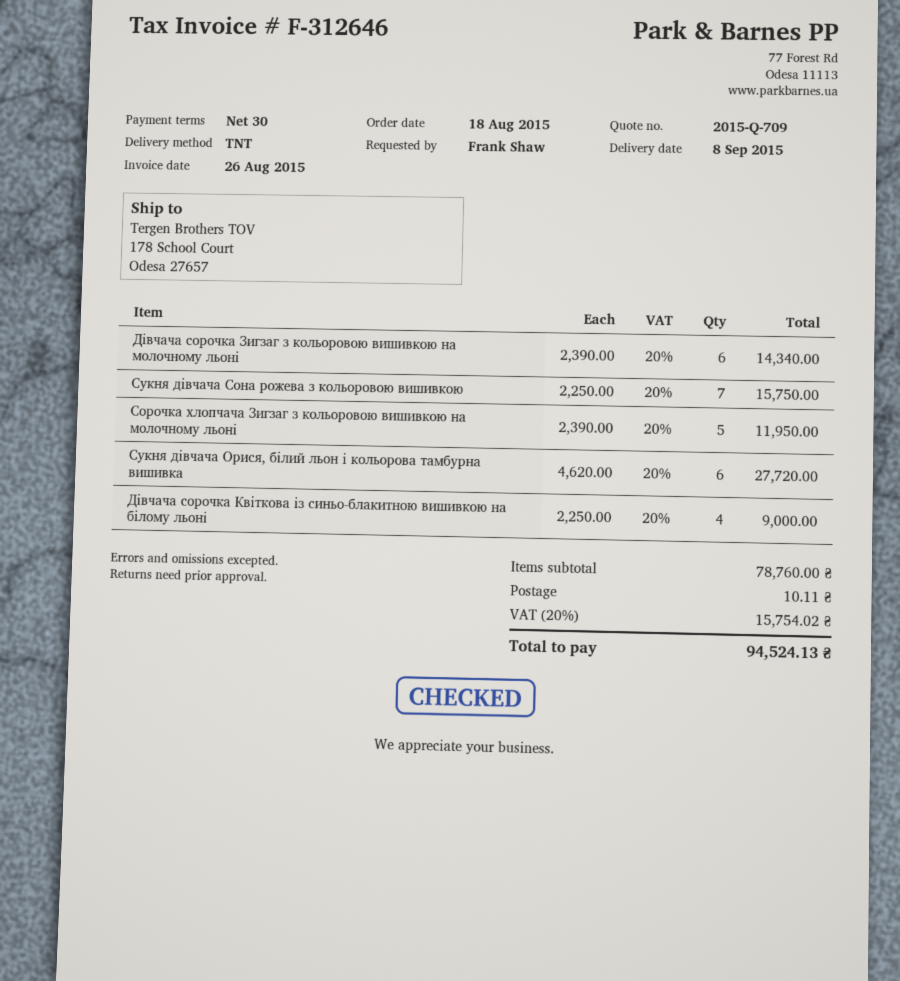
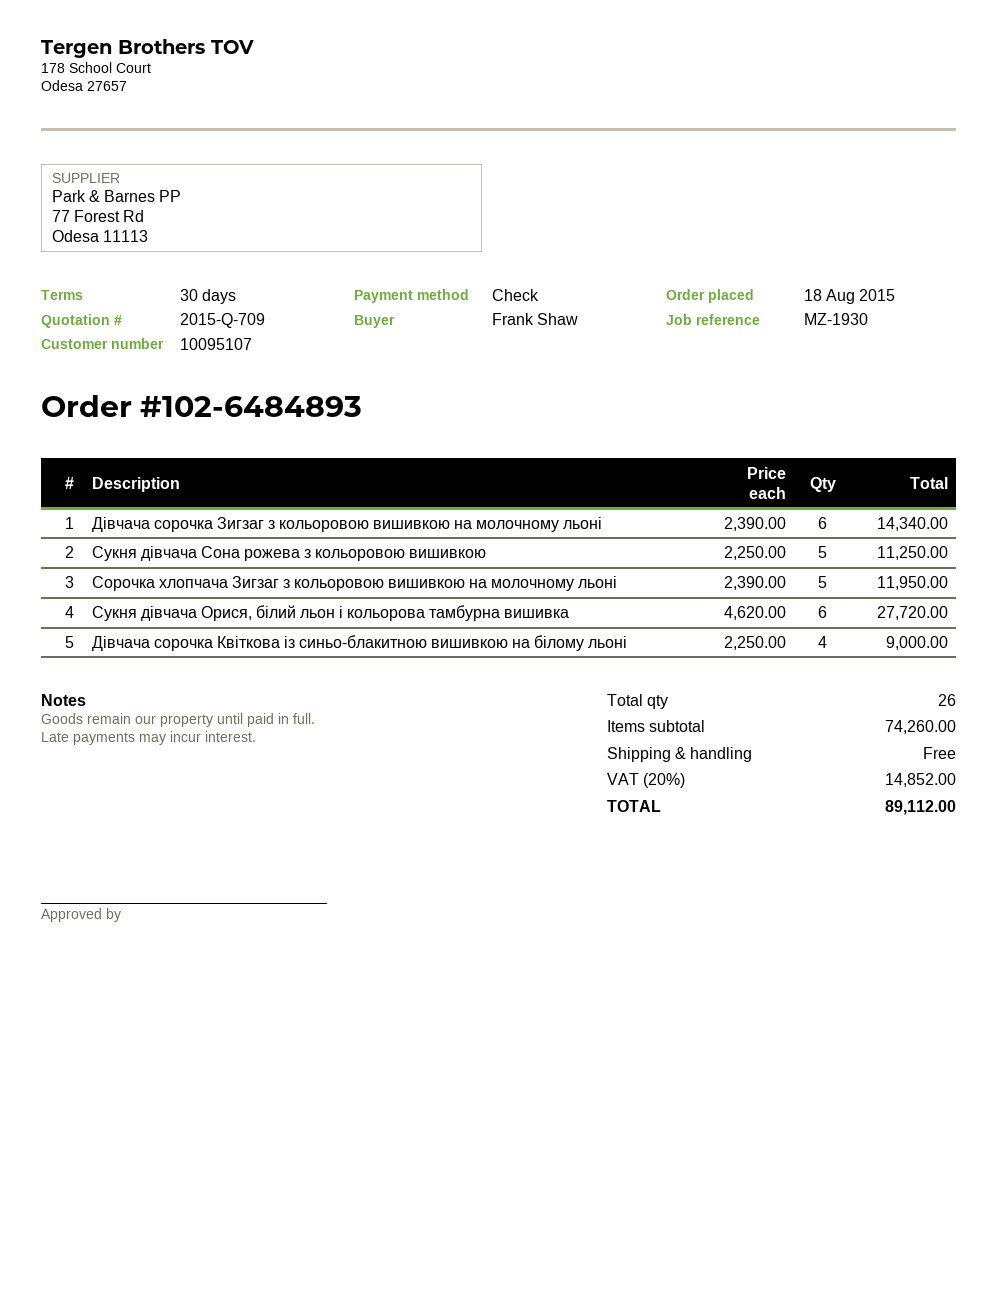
Сукня дівчача Сона рожева з кольоровою вишивкою: 7 x 2250.00 = 15750.00 -> 5 x 2250.00 = 11250.00
subtotal: 78760.00 -> 74260.00
shipping: 10.11 -> 0.00
tax: 20% = 15754.02 -> 20% = 14852.00
total: 94524.13 -> 89112.00

